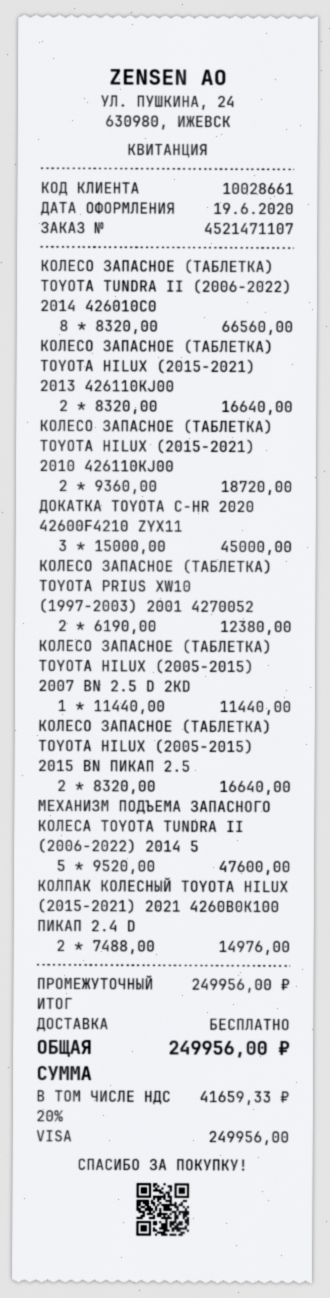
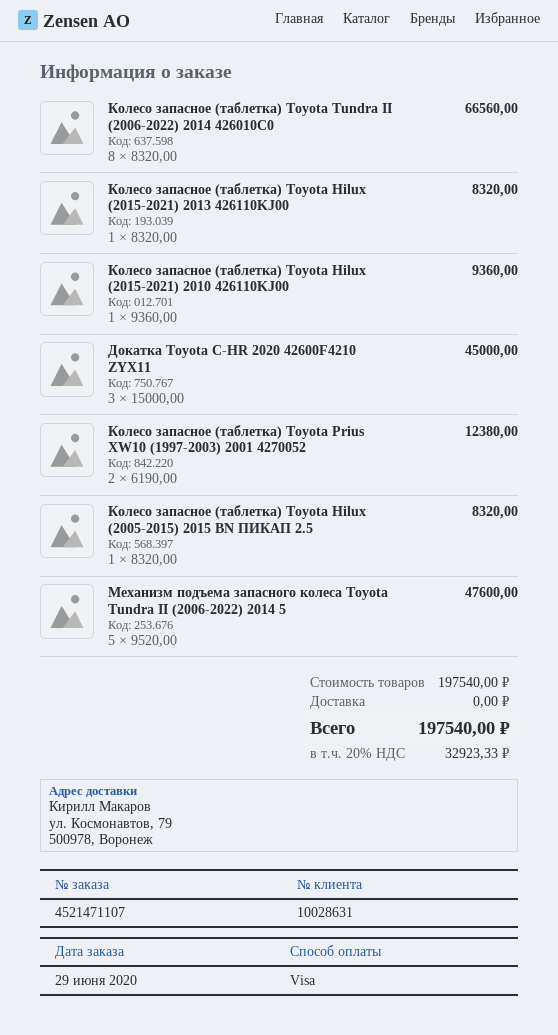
order date: 2020-06-19 -> 2020-06-29
customer number: 10028661 -> 10028631
КОЛЕСО ЗАПАСНОЕ (ТАБЛЕТКА) TOYOTA HILUX (2015-2021) 2013 426110KJ00: 2 x 8320.00 = 16640.00 -> 1 x 8320.00 = 8320.00
КОЛЕСО ЗАПАСНОЕ (ТАБЛЕТКА) TOYOTA HILUX (2015-2021) 2010 426110KJ00: 2 x 9360.00 = 18720.00 -> 1 x 9360.00 = 9360.00
КОЛЕСО ЗАПАСНОЕ (ТАБЛЕТКА) TOYOTA HILUX (2005-2015) 2007 BN 2.5 D 2KD: 1 x 11440.00 = 11440.00 -> none
КОЛЕСО ЗАПАСНОЕ (ТАБЛЕТКА) TOYOTA HILUX (2005-2015) 2015 BN ПИКАП 2.5: 2 x 8320.00 = 16640.00 -> 1 x 8320.00 = 8320.00
КОЛПАК КОЛЕСНЫЙ TOYOTA HILUX (2015-2021) 2021 4260B0K100 ПИКАП 2.4 D: 2 x 7488.00 = 14976.00 -> none
subtotal: 249956.00 -> 197540.00
tax: 20% = 41659.33 -> 20% = 32923.33
total: 249956.00 -> 197540.00

